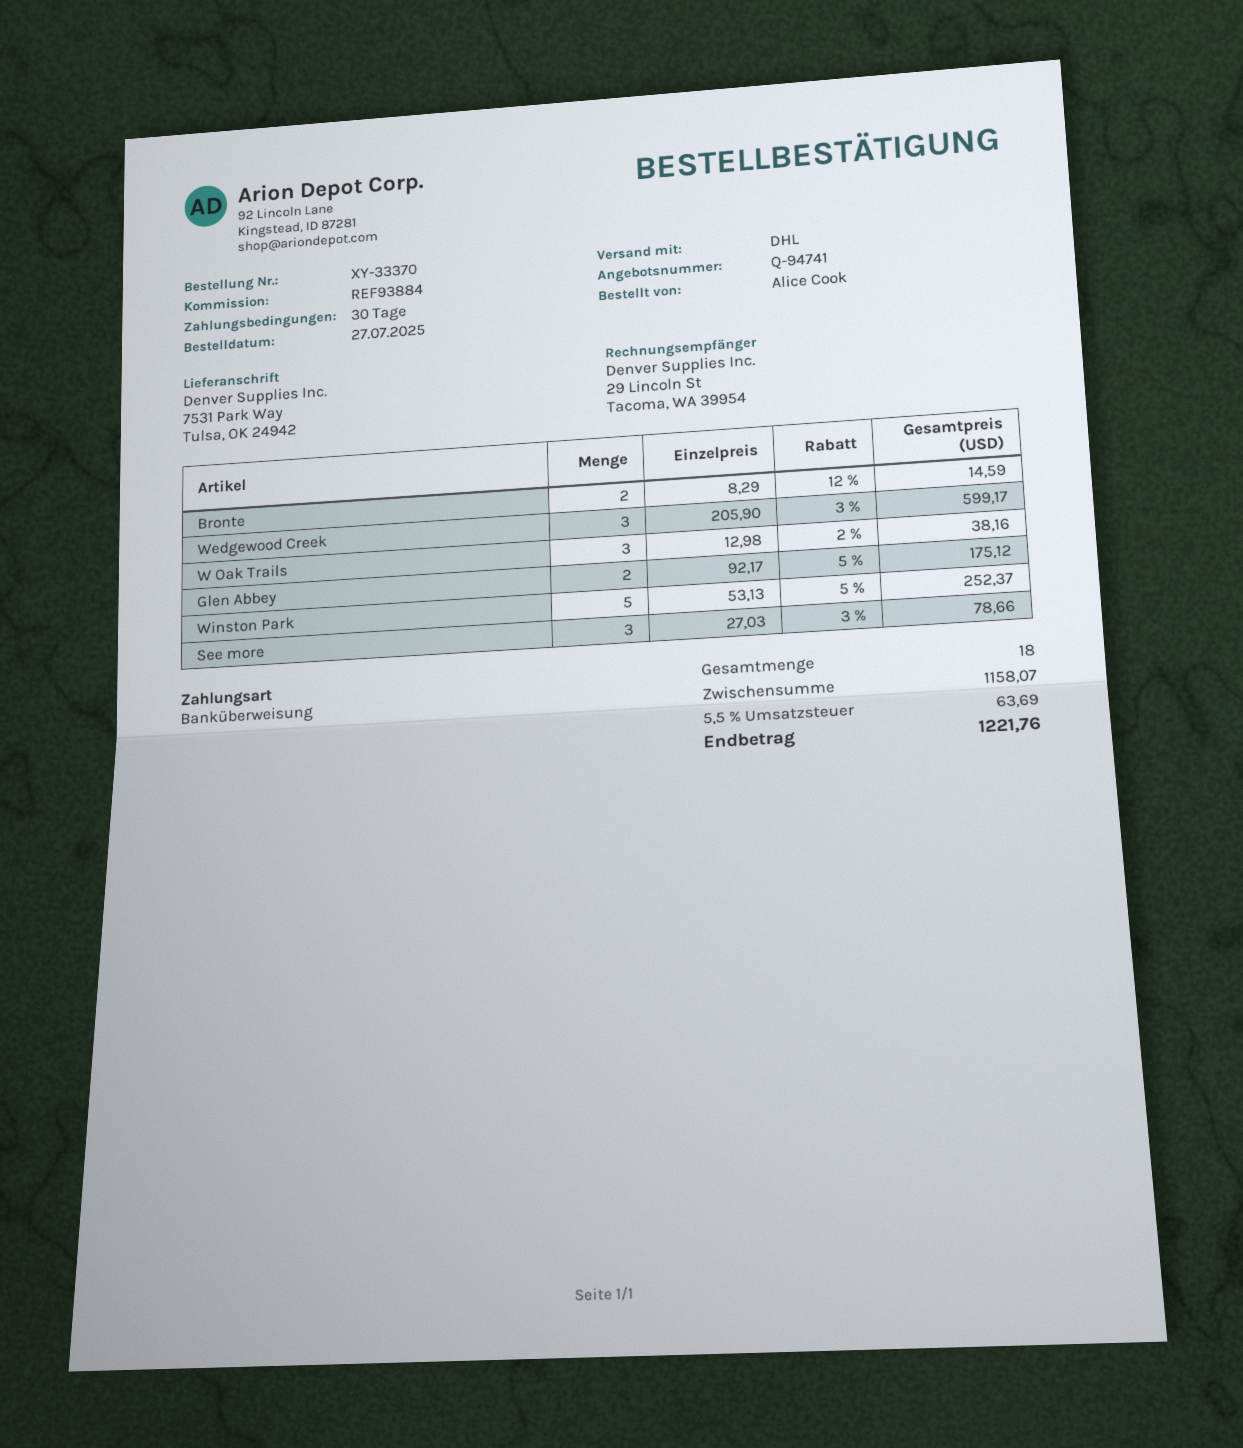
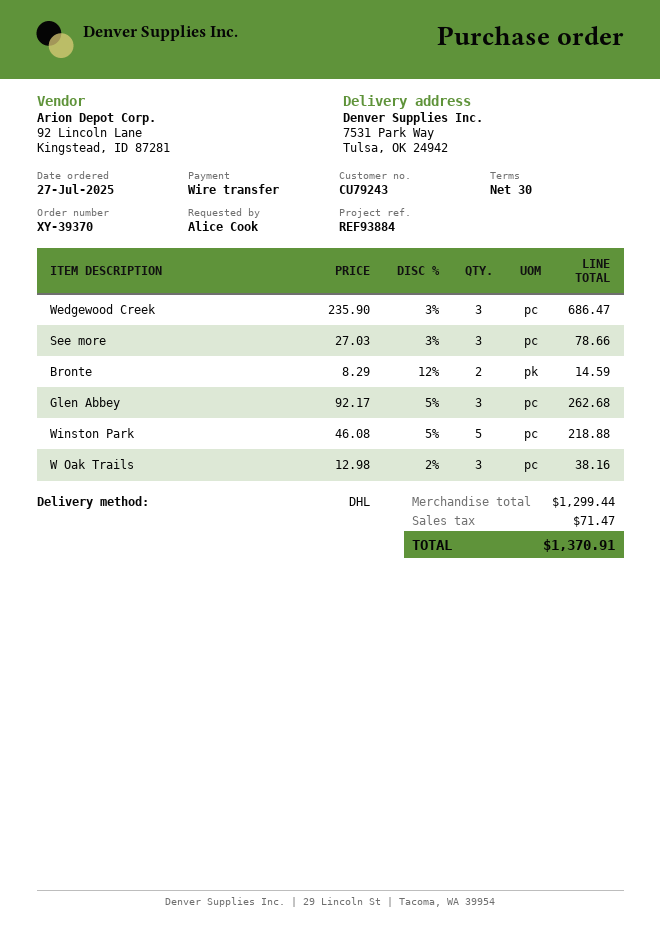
order number: XY-33370 -> XY-39370
Wedgewood Creek: 3 x 205.90 - 3% = 599.17 -> 3 x 235.90 - 3% = 686.47
Glen Abbey: 2 x 92.17 - 5% = 175.12 -> 3 x 92.17 - 5% = 262.68
Winston Park: 5 x 53.13 - 5% = 252.37 -> 5 x 46.08 - 5% = 218.88
subtotal: 1158.07 -> 1299.44
tax: 63.69 -> 71.47
total: 1221.76 -> 1370.91

